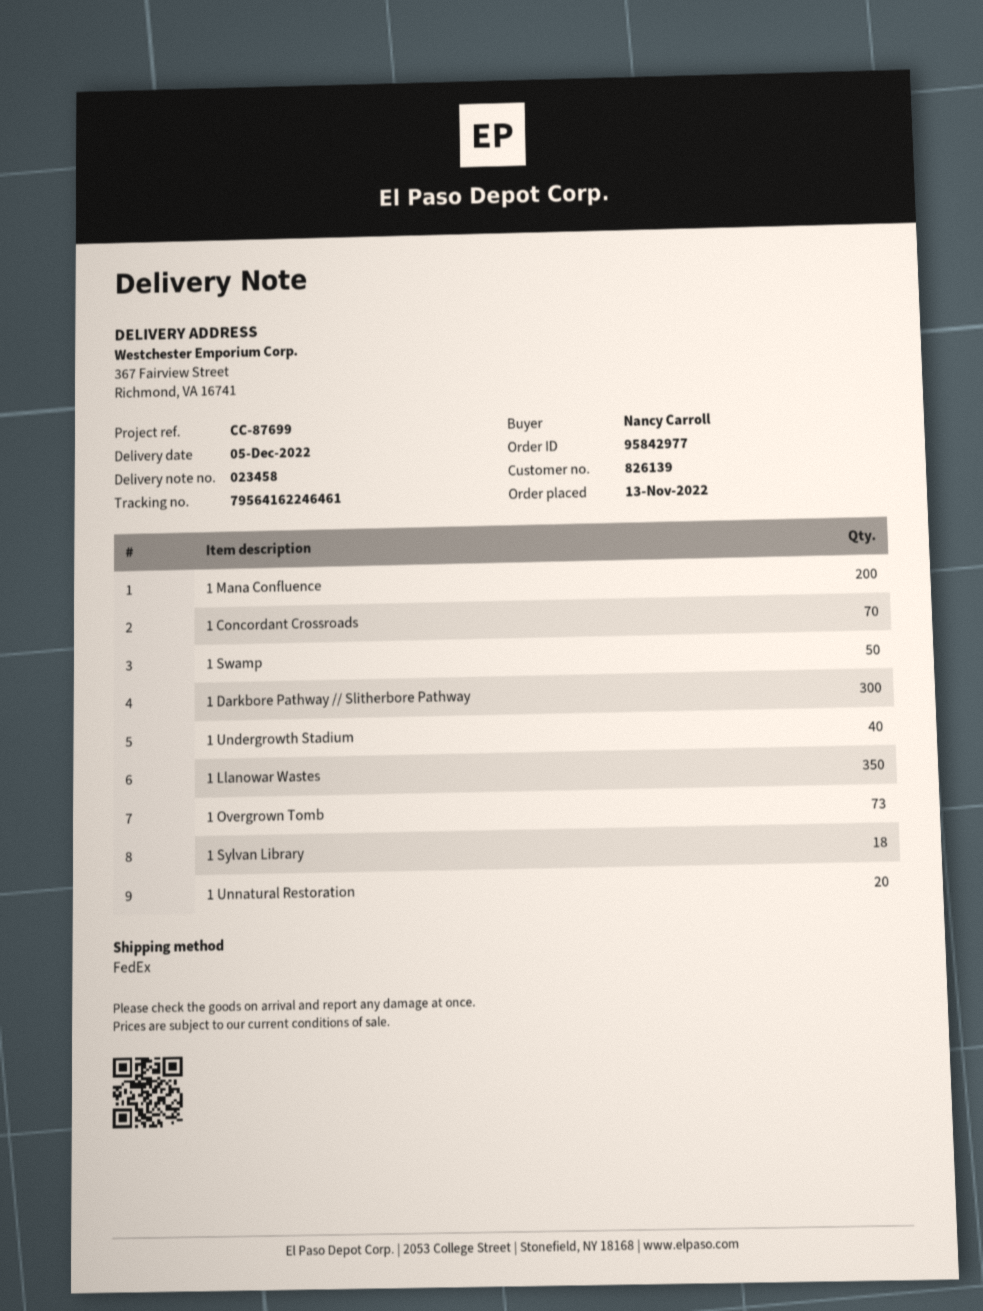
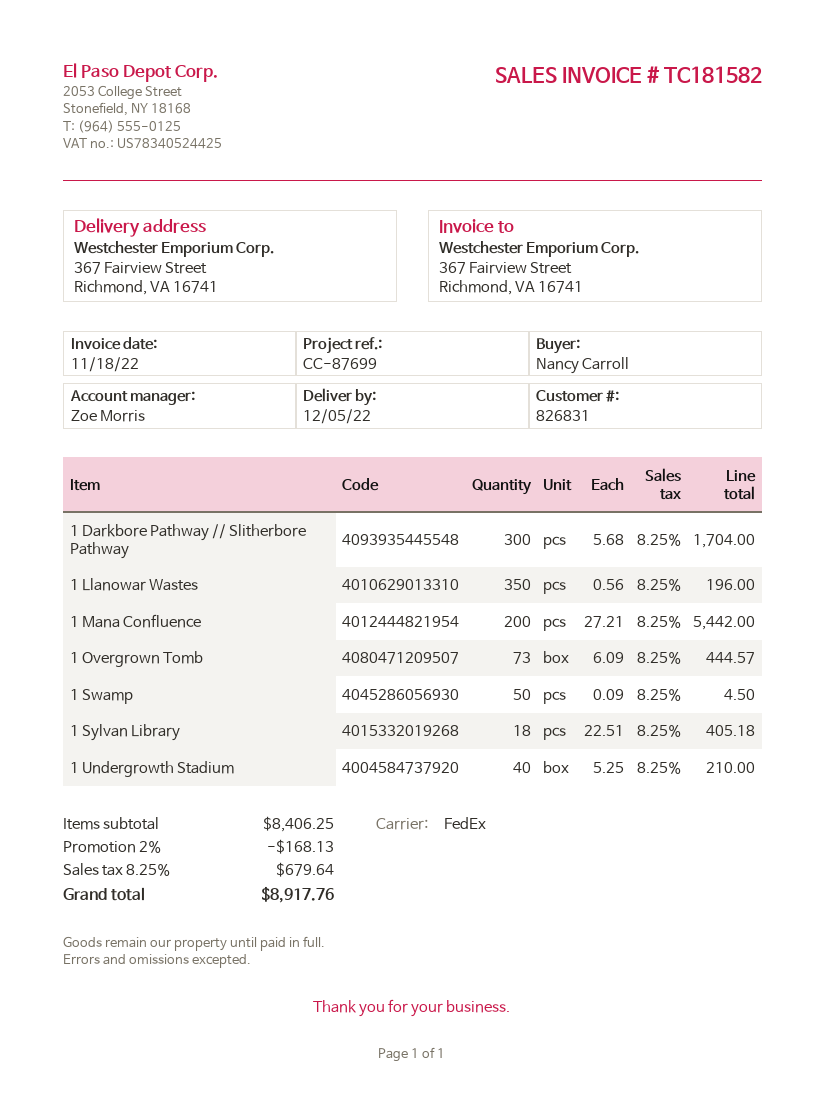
customer number: 826139 -> 826831
1 Concordant Crossroads: 70 -> none
1 Unnatural Restoration: 20 -> none

